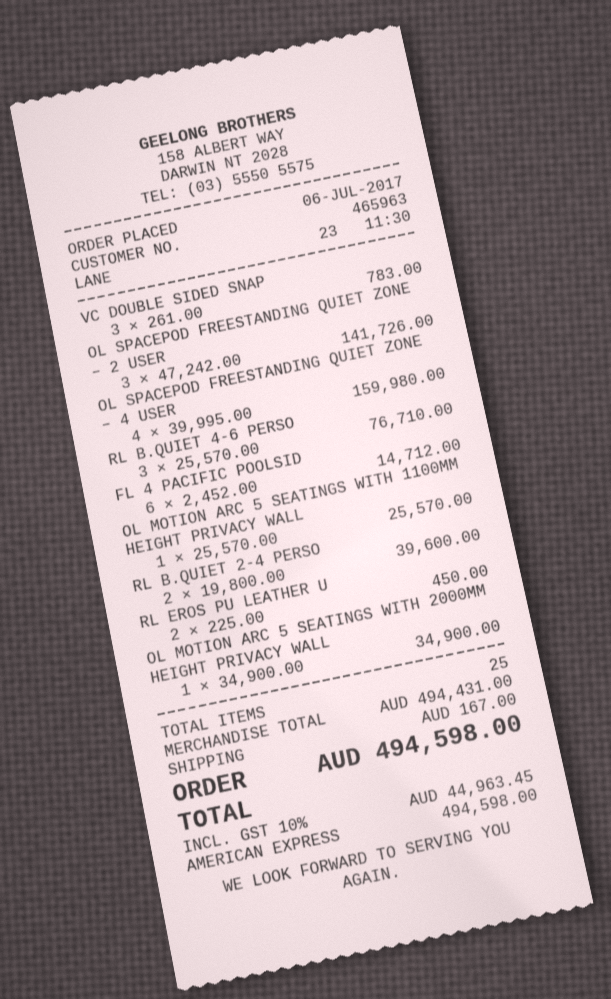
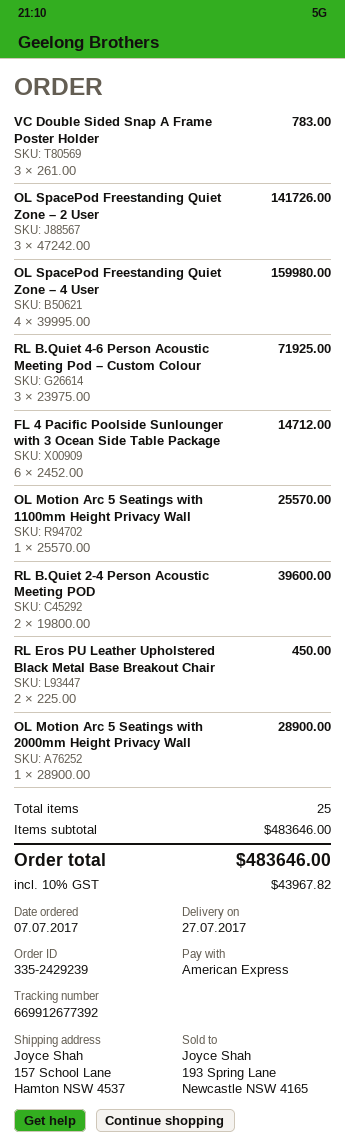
order date: 2017-07-06 -> 2017-07-07
RL B.QUIET 4-6 PERSO: 3 x 25570.00 = 76710.00 -> 3 x 23975.00 = 71925.00
OL MOTION ARC 5 SEATINGS WITH 2000MM HEIGHT PRIVACY WALL: 1 x 34900.00 = 34900.00 -> 1 x 28900.00 = 28900.00
subtotal: 494431.00 -> 483646.00
shipping: 167.00 -> none
tax: 10% = 44963.45 -> 10% = 43967.82
total: 494598.00 -> 483646.00

